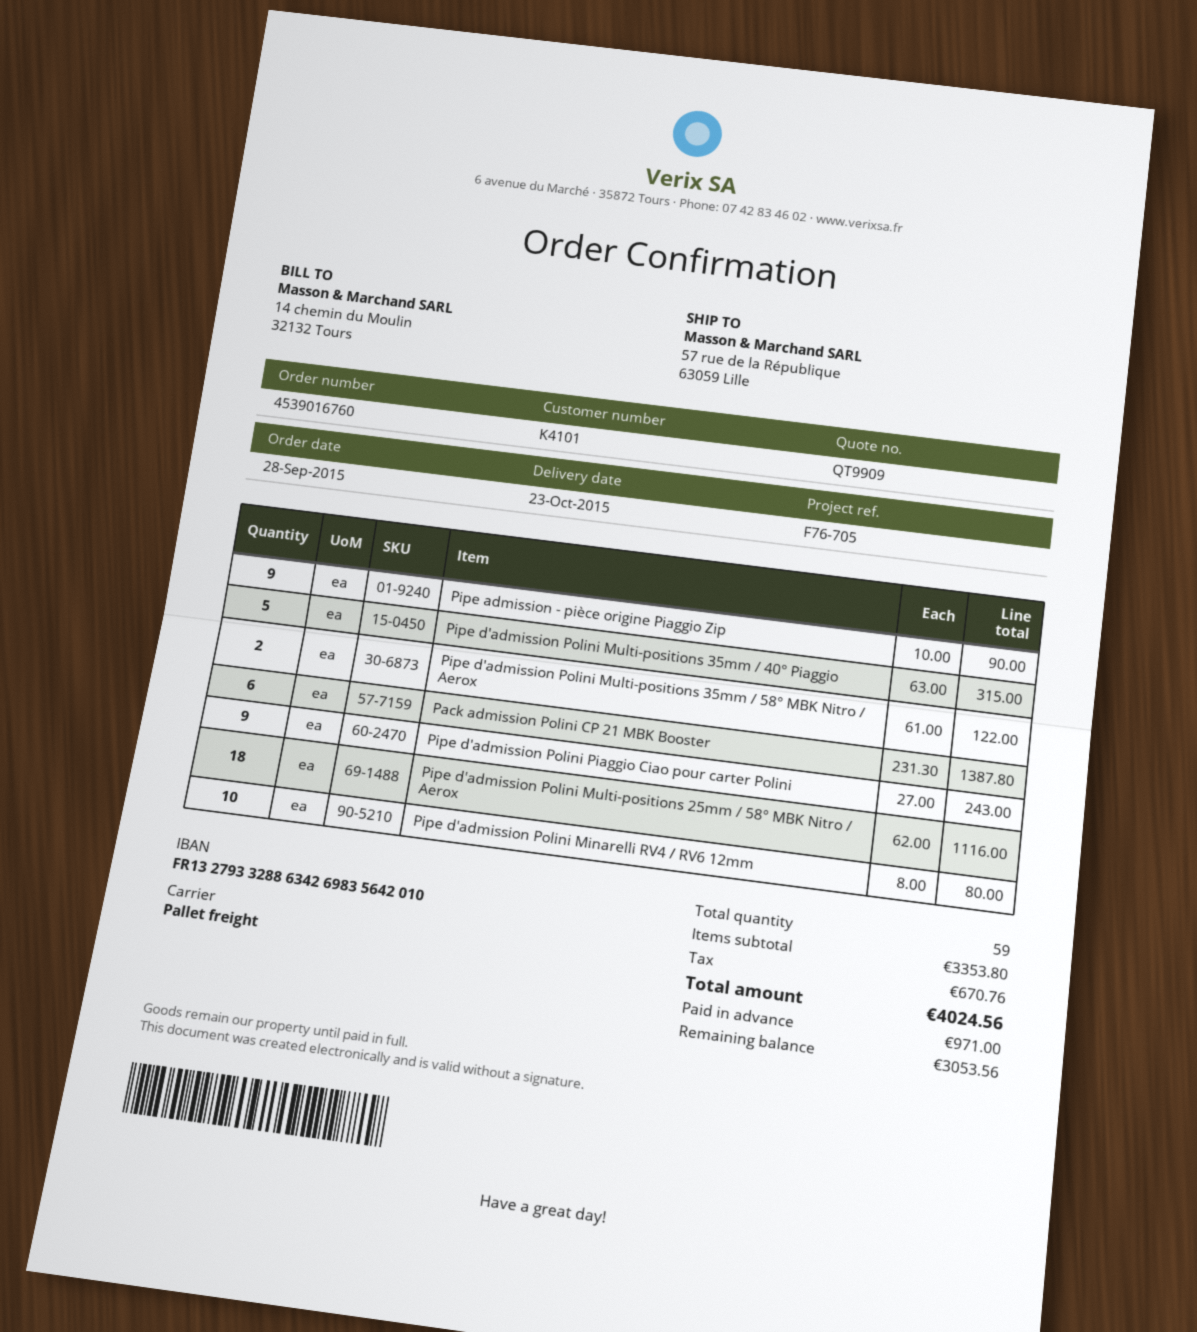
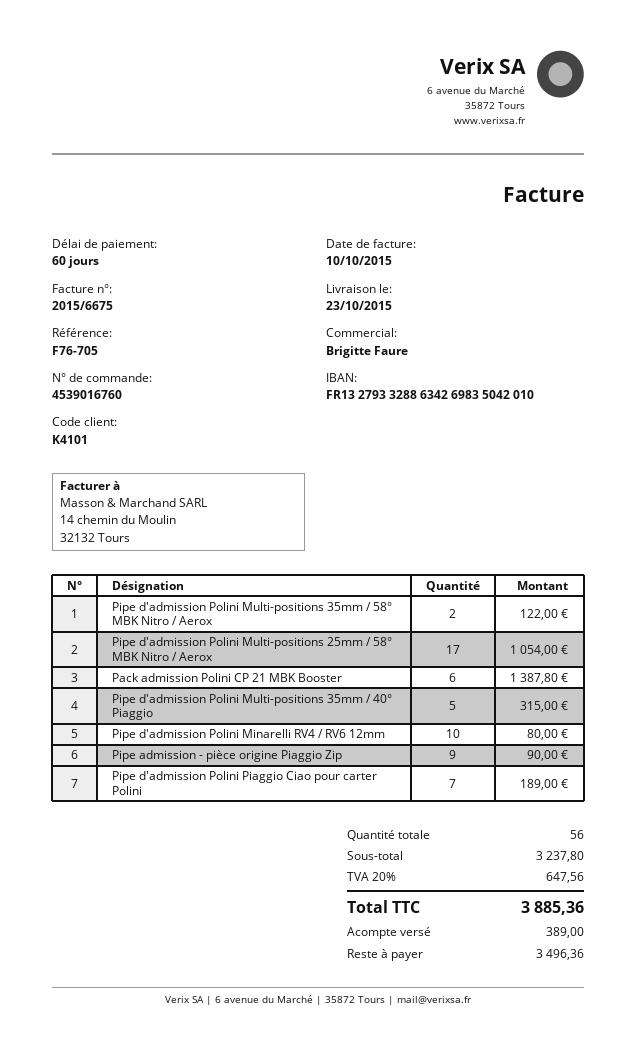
bank account: FR1327933288634269835642010 -> FR1327933288634269835042010
Pipe d'admission Polini Piaggio Ciao pour carter Polini: 9 for 243.00 -> 7 for 189.00
Pipe d'admission Polini Multi-positions 25mm / 58° MBK Nitro / Aerox: 18 for 1116.00 -> 17 for 1054.00
total quantity: 59 -> 56
subtotal: 3353.80 -> 3237.80
tax: 670.76 -> 647.56
total: 4024.56 -> 3885.36
deposit: 971.00 -> 389.00
balance: 3053.56 -> 3496.36

